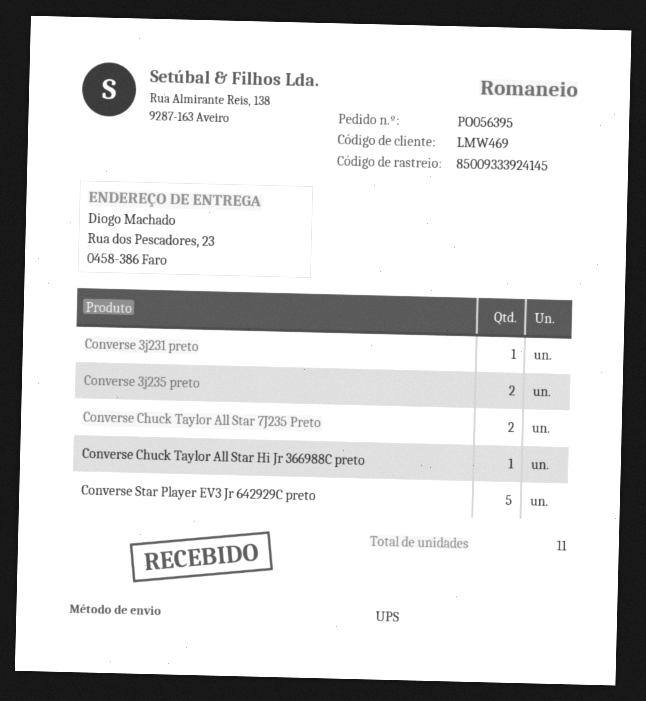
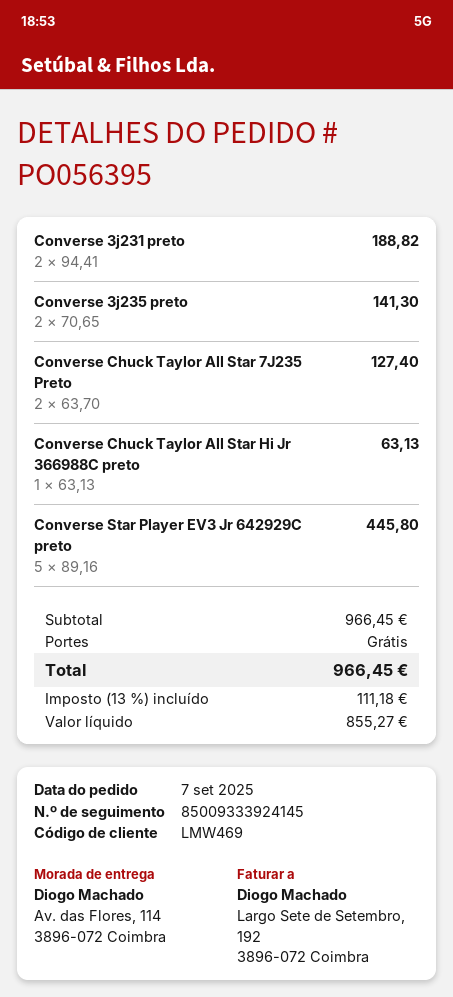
ship to: Rua dos Pescadores, 23, 0458-386 Faro -> Av. das Flores, 114, 3896-072 Coimbra
Converse 3j231 preto: 1 -> 2

